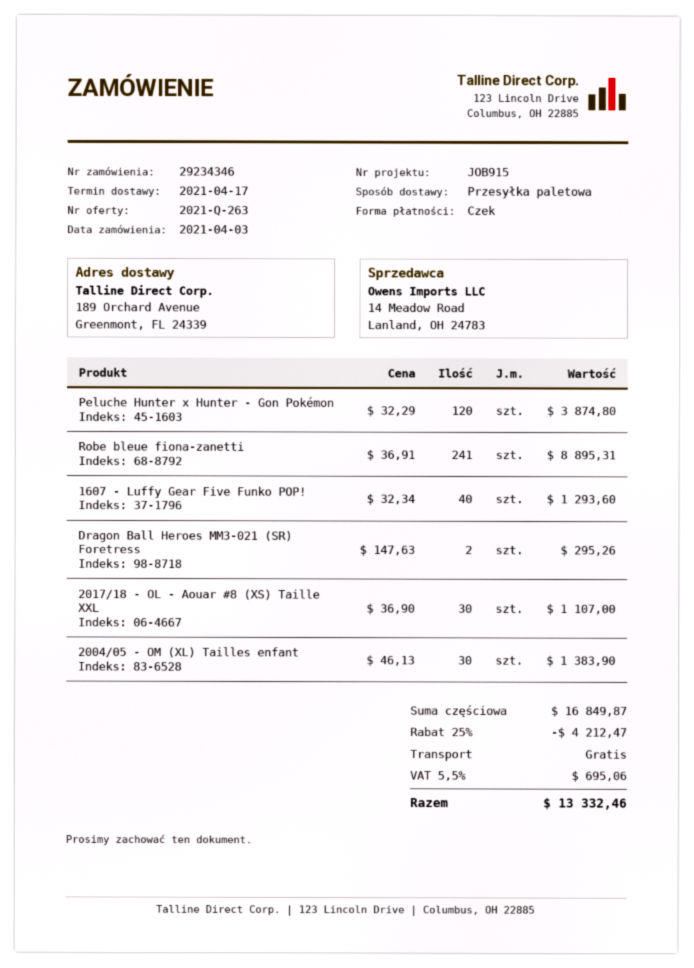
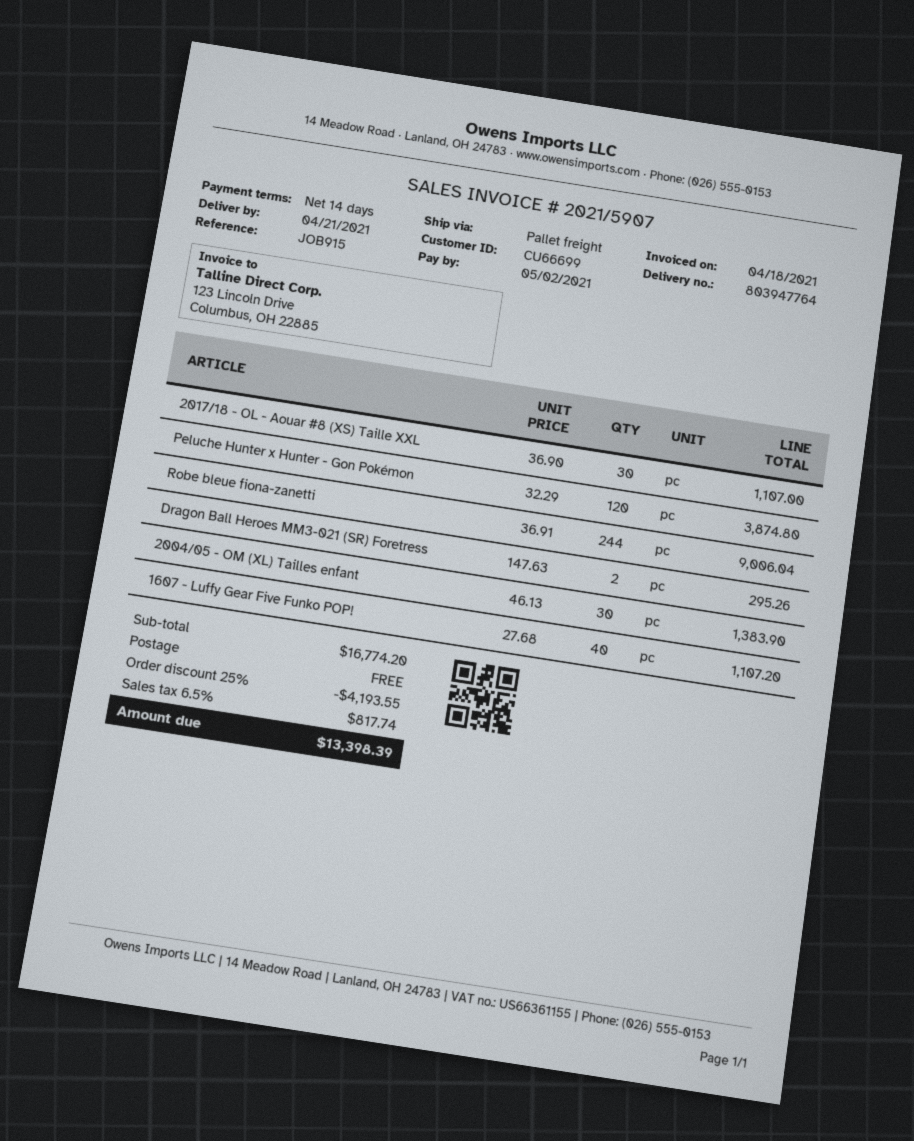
delivery date: 2021-04-17 -> 2021-04-21
Robe bleue fiona-zanetti: 241 x 36.91 = 8895.31 -> 244 x 36.91 = 9006.04
1607 - Luffy Gear Five Funko POP!: 40 x 32.34 = 1293.60 -> 40 x 27.68 = 1107.20
subtotal: 16849.87 -> 16774.20
discount: 25% = 4212.47 -> 25% = 4193.55
tax: 5.5% = 695.06 -> 6.5% = 817.74
total: 13332.46 -> 13398.39

